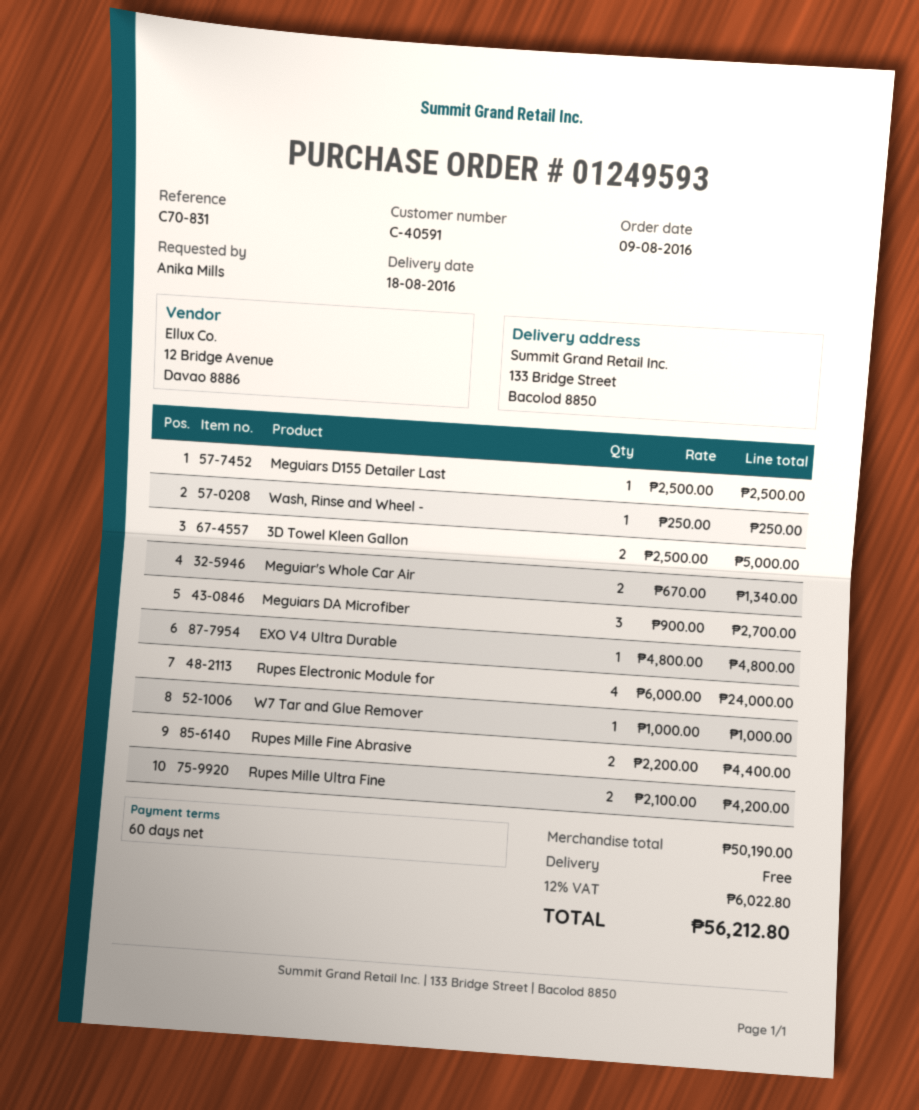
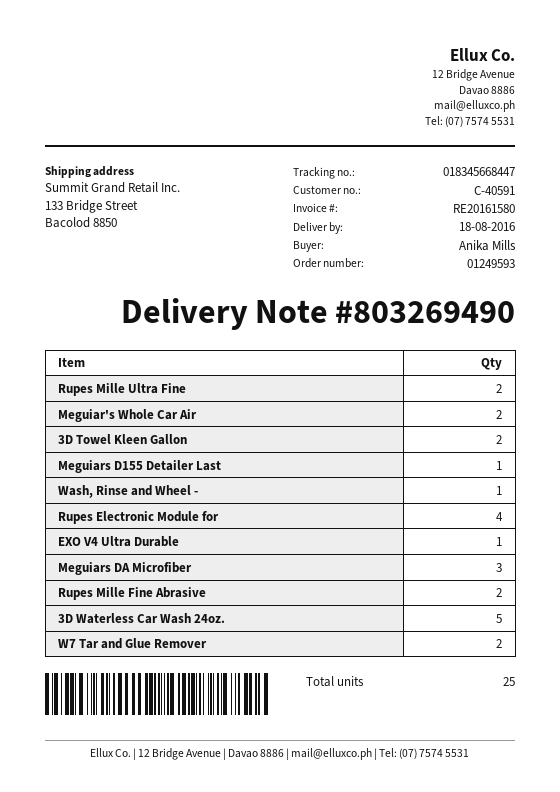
W7 Tar and Glue Remover: 1 -> 2
3D Waterless Car Wash 24oz.: none -> 5

